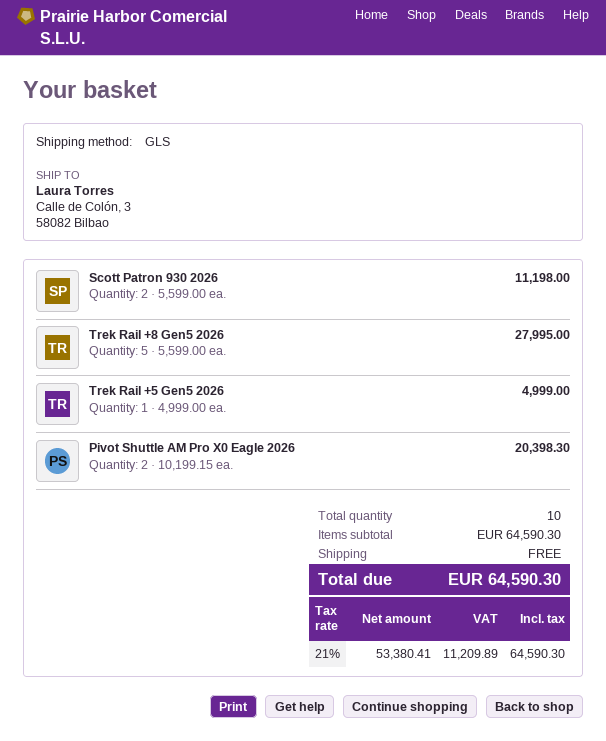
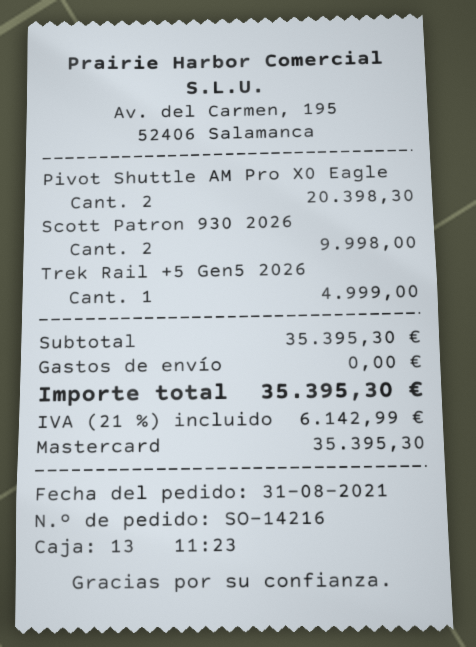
Scott Patron 930 2026: 2 for 11198.00 -> 2 for 9998.00
Trek Rail +8 Gen5 2026: 5 for 27995.00 -> none
subtotal: 64590.30 -> 35395.30
tax: 21% = 11209.89 -> 21% = 6142.99
total: 64590.30 -> 35395.30

